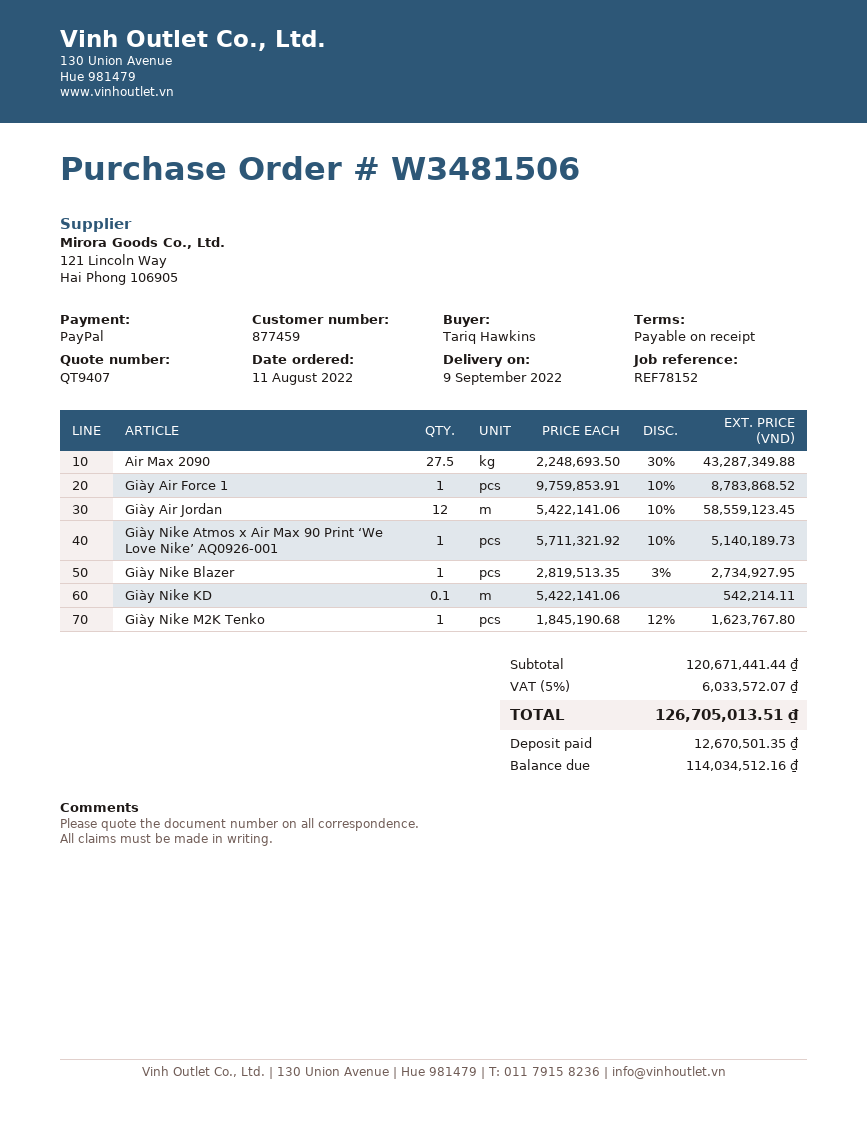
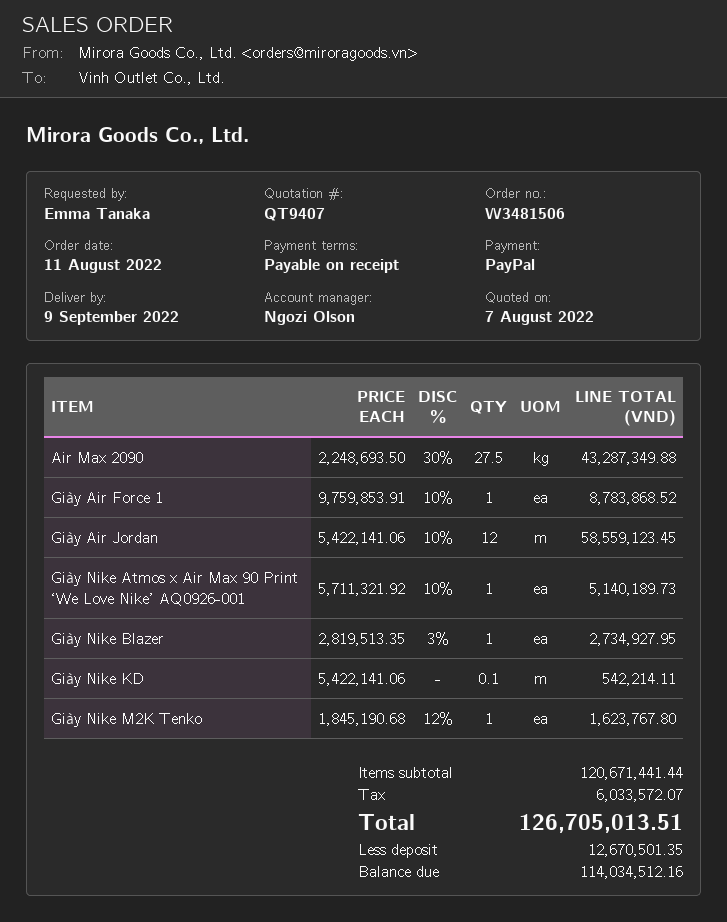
ordered by: Tariq Hawkins -> Emma Tanaka

